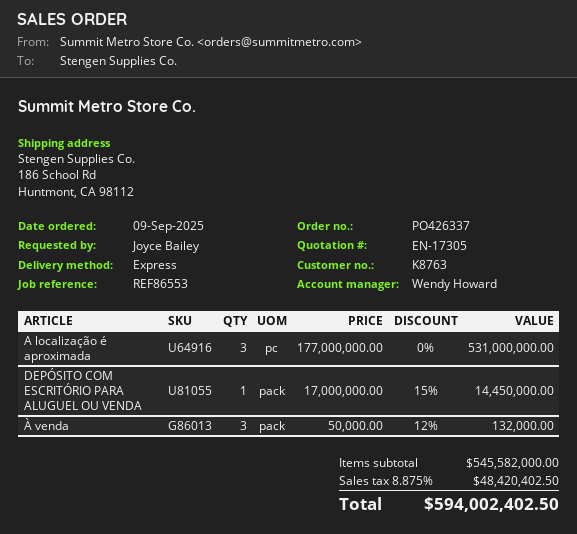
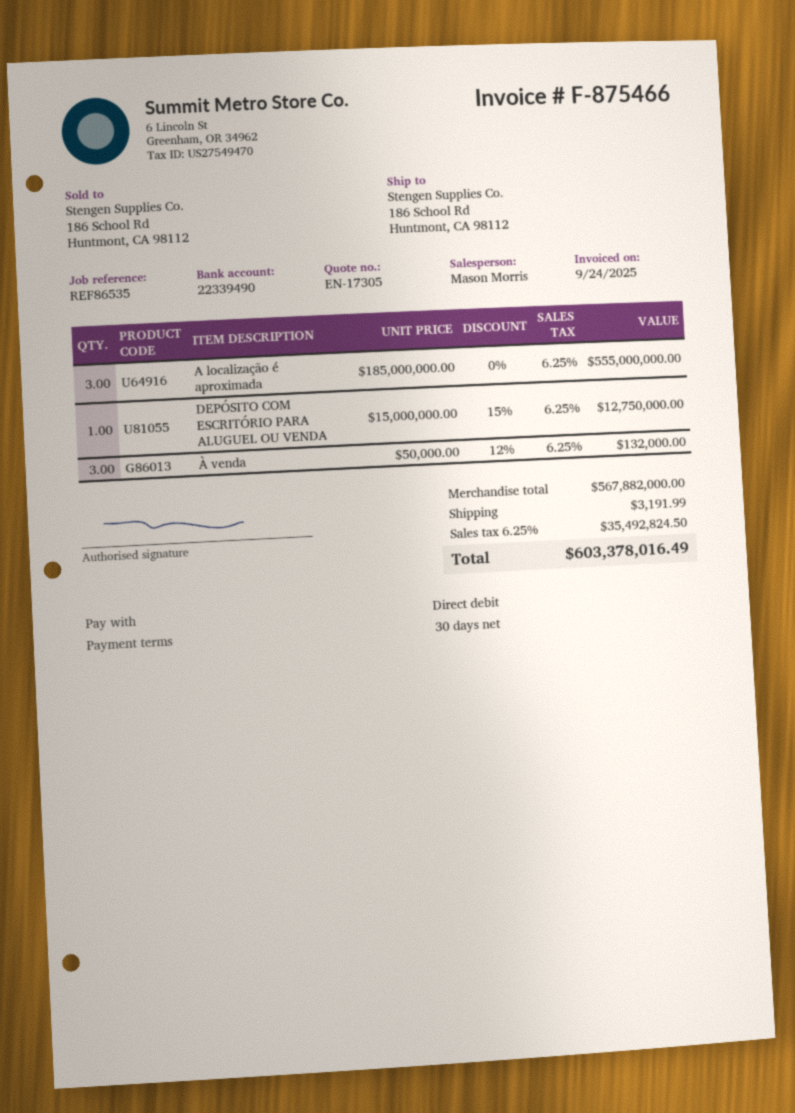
reference: REF86553 -> REF86535
sales rep: Wendy Howard -> Mason Morris
A localização é aproximada: 3 x 177000000.00 = 531000000.00 -> 3 x 185000000.00 = 555000000.00
DEPÓSITO COM ESCRITÓRIO PARA ALUGUEL OU VENDA: 1 x 17000000.00 - 15% = 14450000.00 -> 1 x 15000000.00 - 15% = 12750000.00
subtotal: 545582000.00 -> 567882000.00
shipping: none -> 3191.99
tax: 8.875% = 48420402.50 -> 6.25% = 35492824.50
total: 594002402.50 -> 603378016.49

